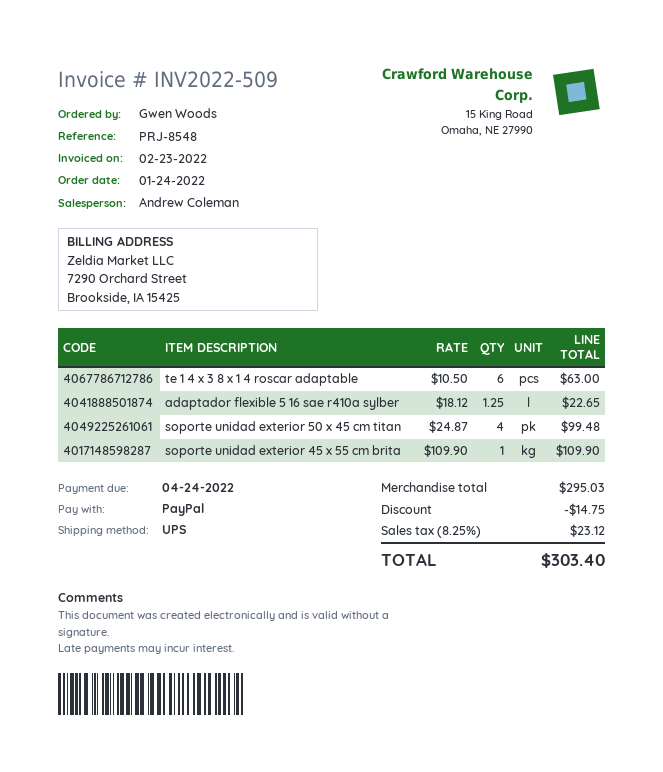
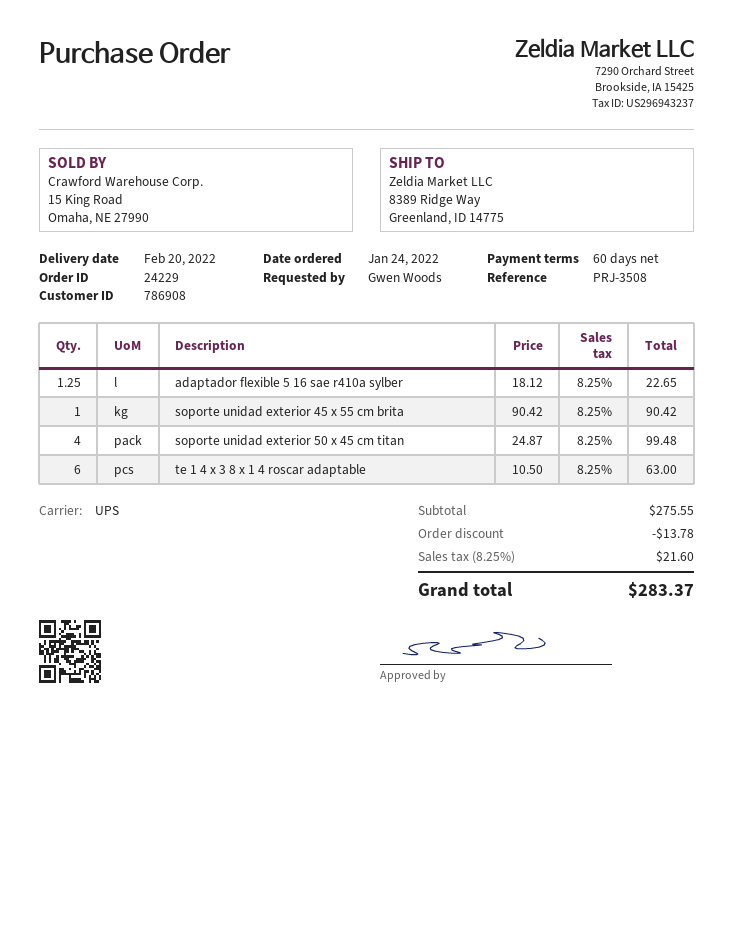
reference: PRJ-8548 -> PRJ-3508
soporte unidad exterior 45 x 55 cm brita: 1 x 109.90 = 109.90 -> 1 x 90.42 = 90.42
subtotal: 295.03 -> 275.55
discount: 14.75 -> 13.78
tax: 8.25% = 23.12 -> 8.25% = 21.60
total: 303.40 -> 283.37

